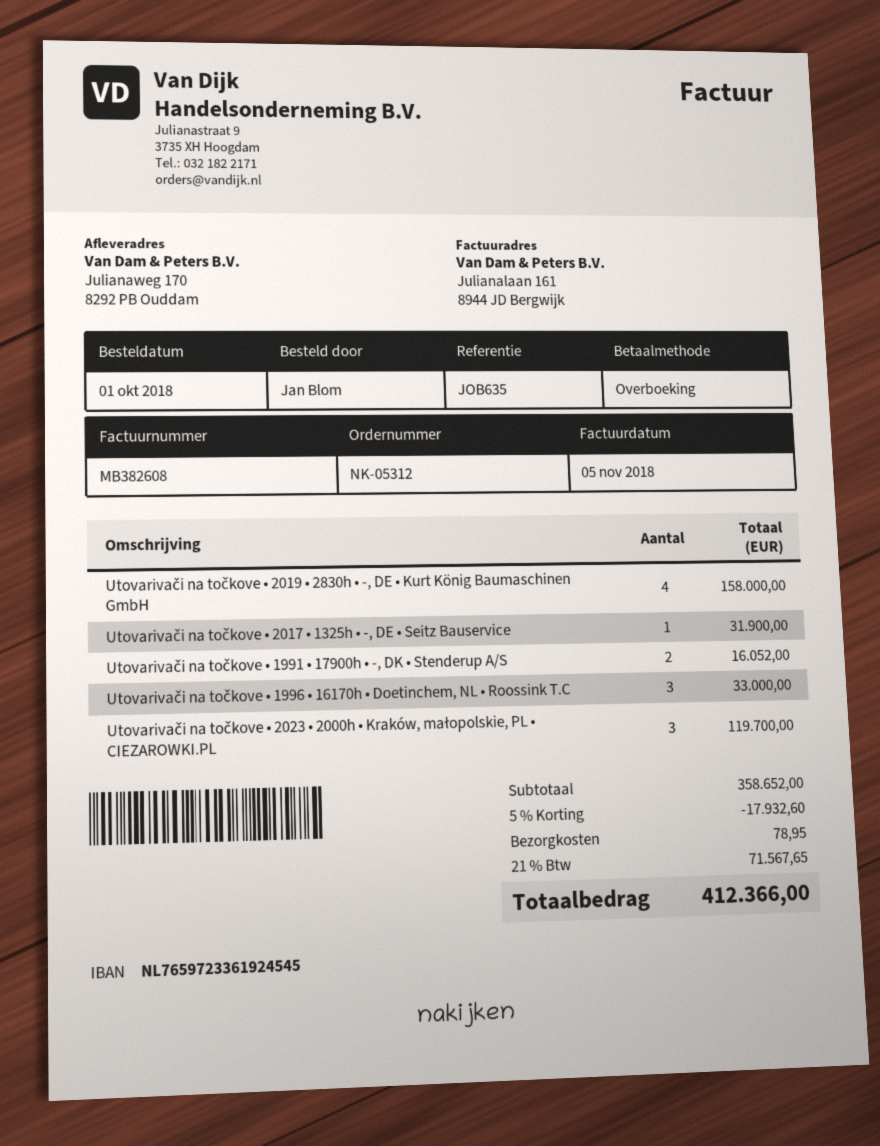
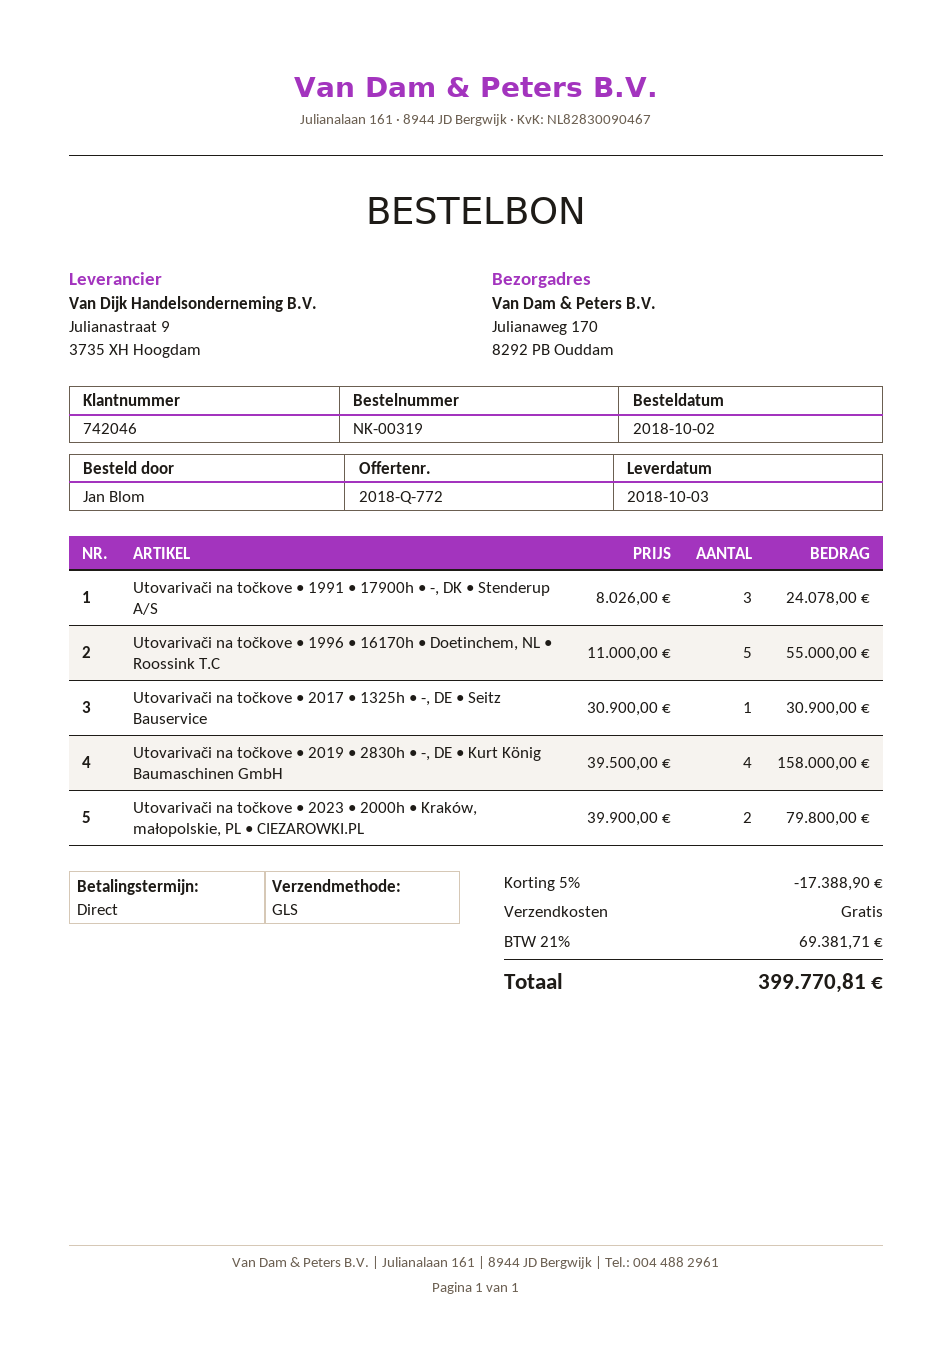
order number: NK-05312 -> NK-00319
order date: 2018-10-01 -> 2018-10-02
Utovarivači na točkove • 2017 • 1325h • -, DE • Seitz Bauservice: 1 for 31900.00 -> 1 for 30900.00
Utovarivači na točkove • 1991 • 17900h • -, DK • Stenderup A/S: 2 for 16052.00 -> 3 for 24078.00
Utovarivači na točkove • 1996 • 16170h • Doetinchem, NL • Roossink T.C: 3 for 33000.00 -> 5 for 55000.00
Utovarivači na točkove • 2023 • 2000h • Kraków, małopolskie, PL • CIEZAROWKI.PL: 3 for 119700.00 -> 2 for 79800.00
discount: 5% = 17932.60 -> 5% = 17388.90
shipping: 78.95 -> 0.00
tax: 21% = 71567.65 -> 21% = 69381.71
total: 412366.00 -> 399770.81

